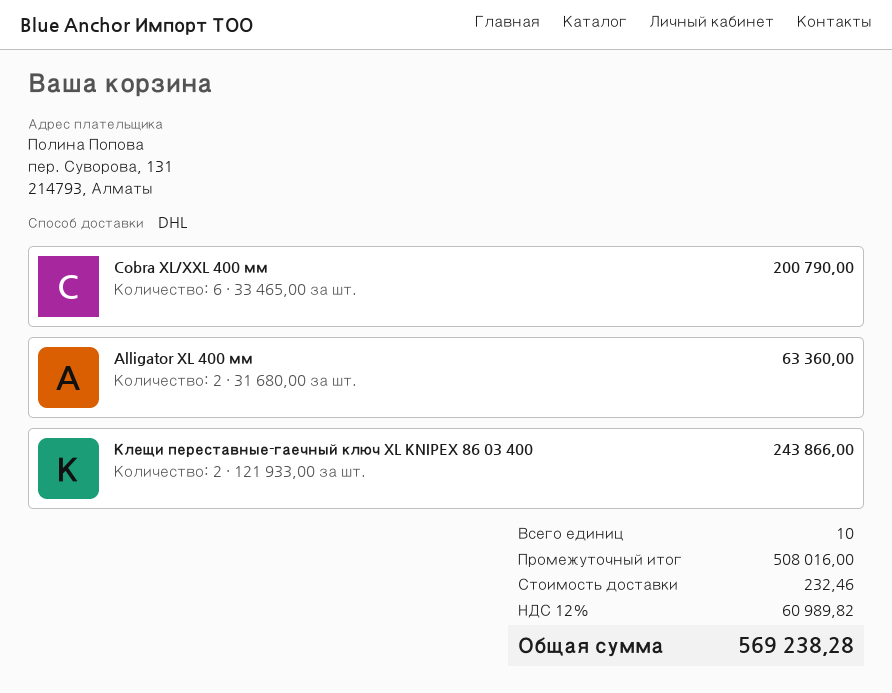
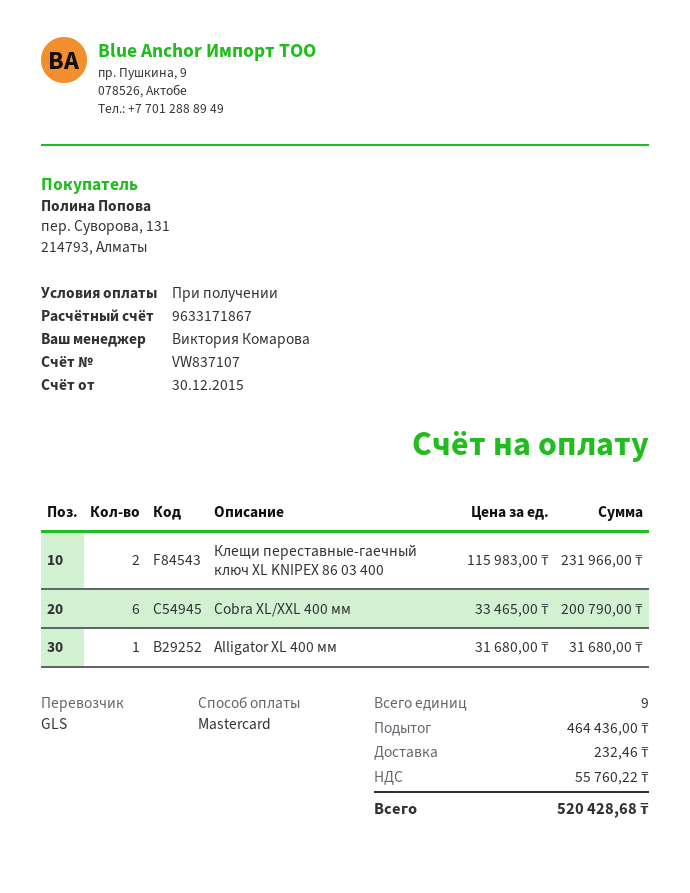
shipping method: DHL -> GLS
Alligator XL 400 мм: 2 x 31680.00 = 63360.00 -> 1 x 31680.00 = 31680.00
Клещи переставные-гаечный ключ XL KNIPEX 86 03 400: 2 x 121933.00 = 243866.00 -> 2 x 115983.00 = 231966.00
total quantity: 10 -> 9
subtotal: 508016.00 -> 464436.00
tax: 60989.82 -> 55760.22
total: 569238.28 -> 520428.68

